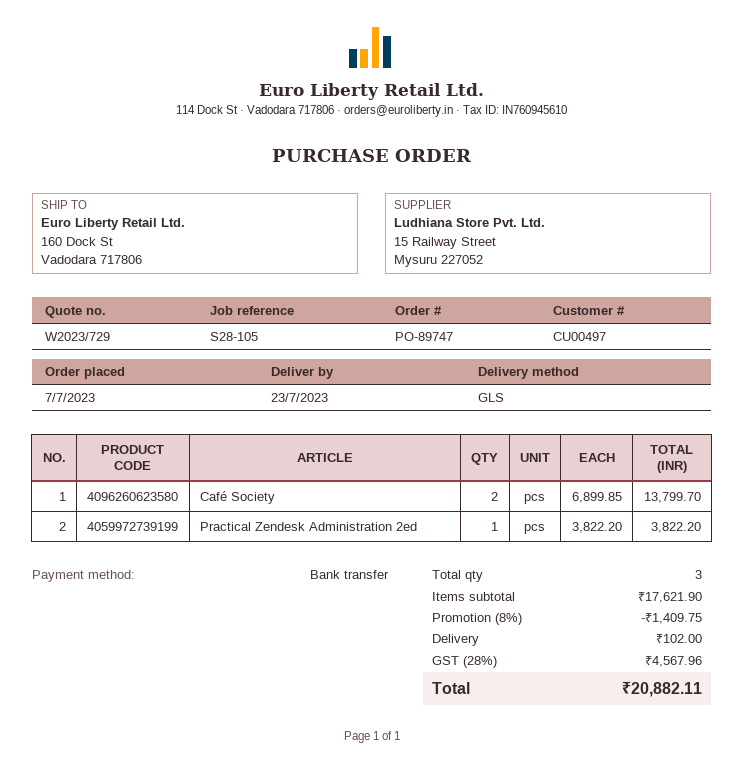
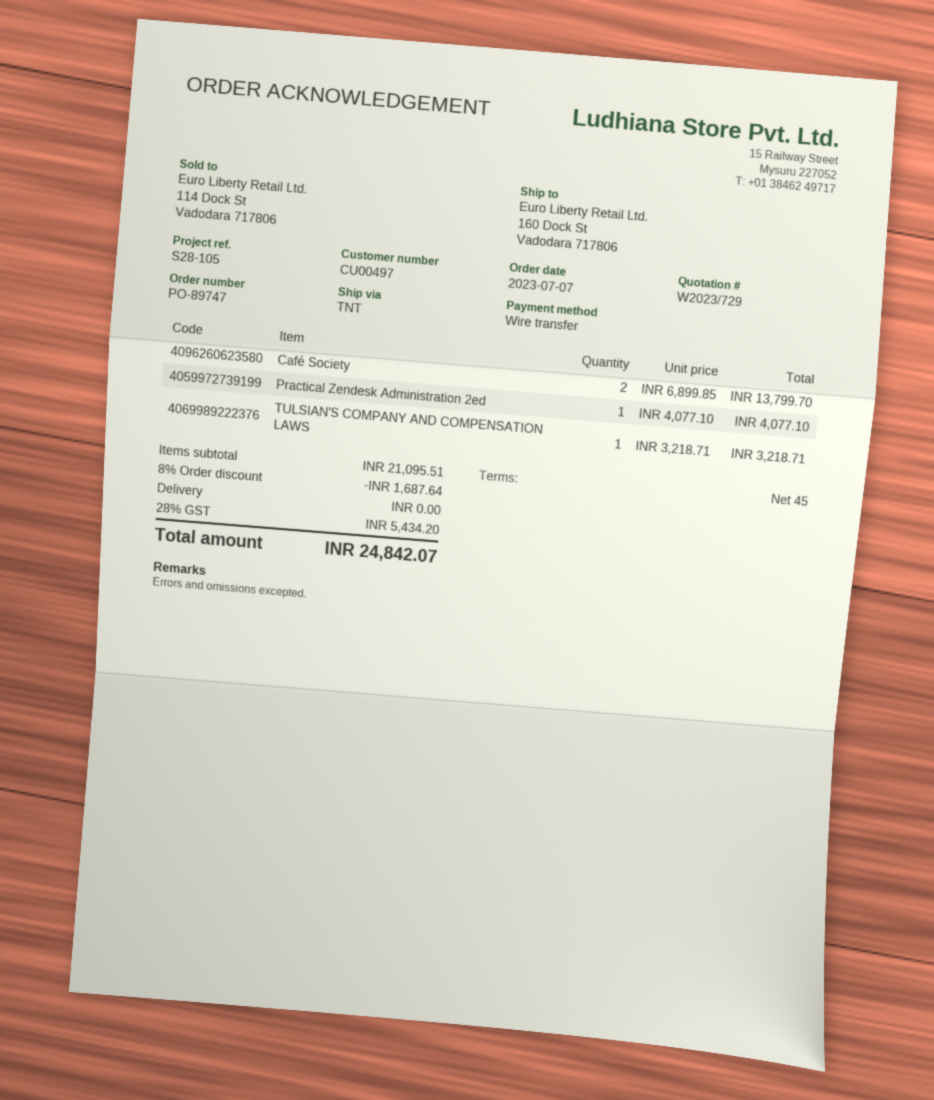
shipping method: GLS -> TNT
Practical Zendesk Administration 2ed: 1 x 3822.20 = 3822.20 -> 1 x 4077.10 = 4077.10
TULSIAN'S COMPANY AND COMPENSATION LAWS: none -> 1 x 3218.71 = 3218.71
subtotal: 17621.90 -> 21095.51
discount: 8% = 1409.75 -> 8% = 1687.64
shipping: 102.00 -> 0.00
tax: 28% = 4567.96 -> 28% = 5434.20
total: 20882.11 -> 24842.07

